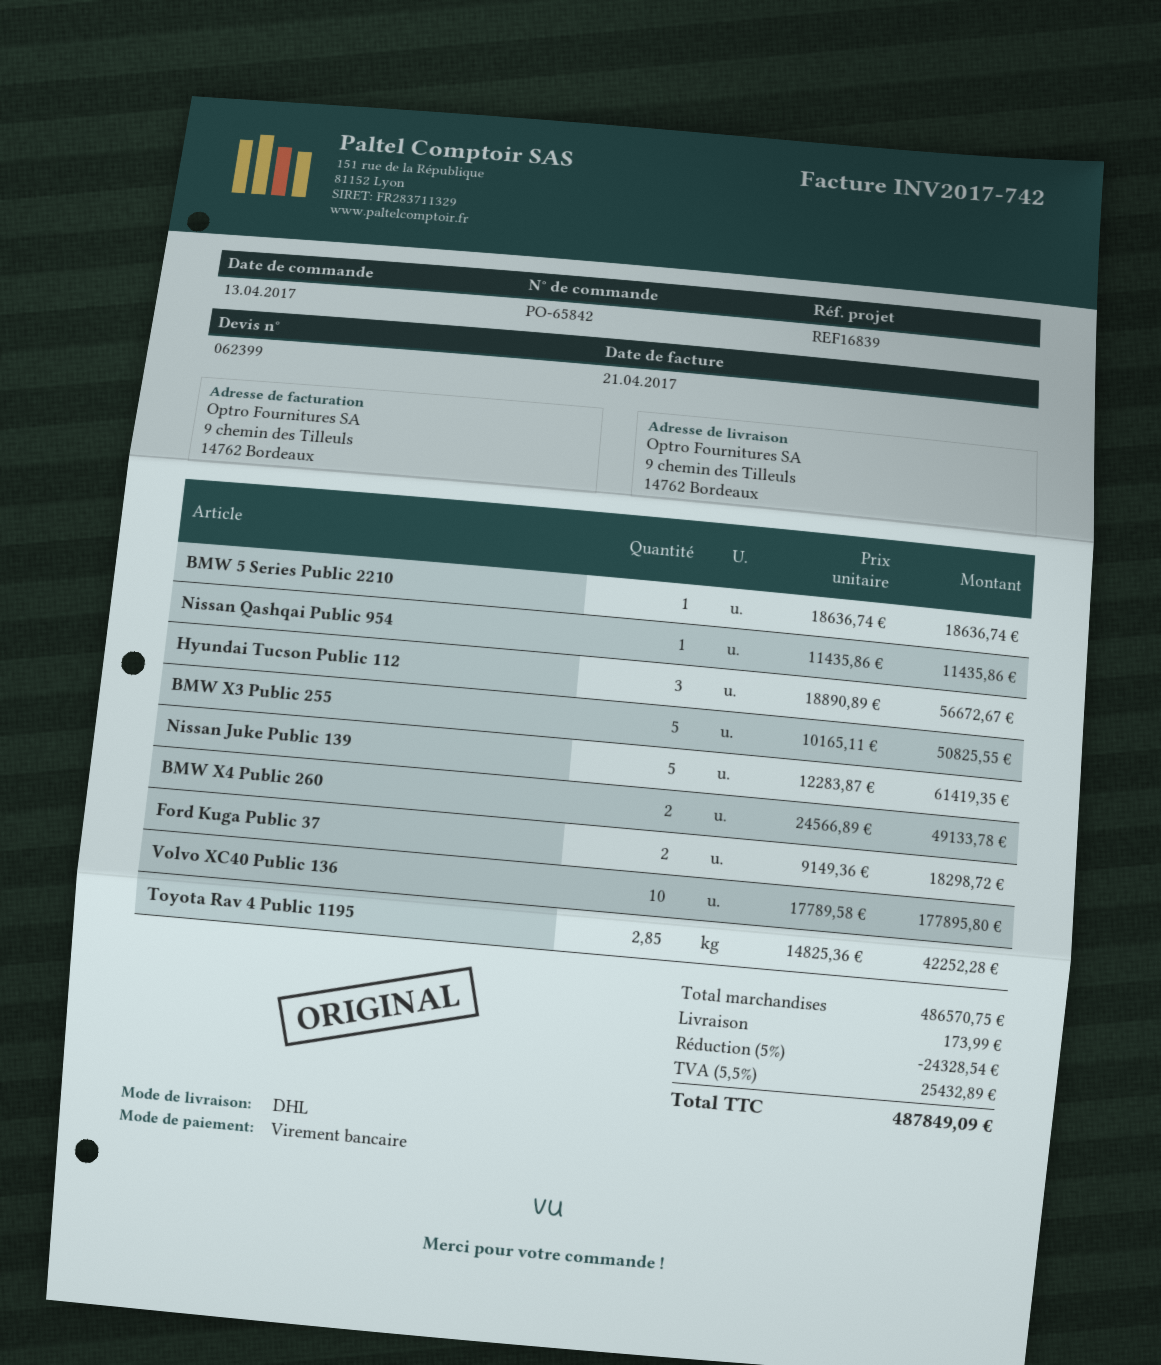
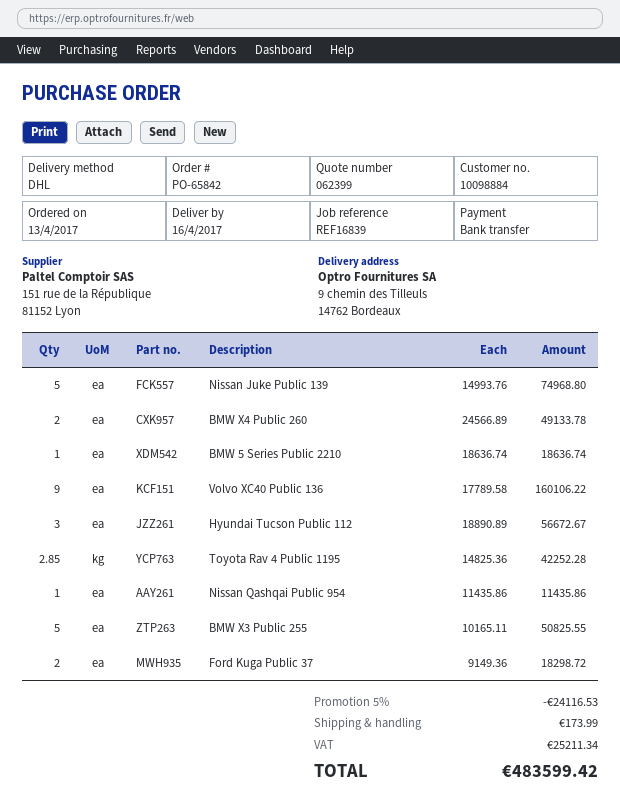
Nissan Juke Public 139: 5 x 12283.87 = 61419.35 -> 5 x 14993.76 = 74968.80
Volvo XC40 Public 136: 10 x 17789.58 = 177895.80 -> 9 x 17789.58 = 160106.22
discount: 5% = 24328.54 -> 5% = 24116.53
tax: 25432.89 -> 25211.34
total: 487849.09 -> 483599.42

